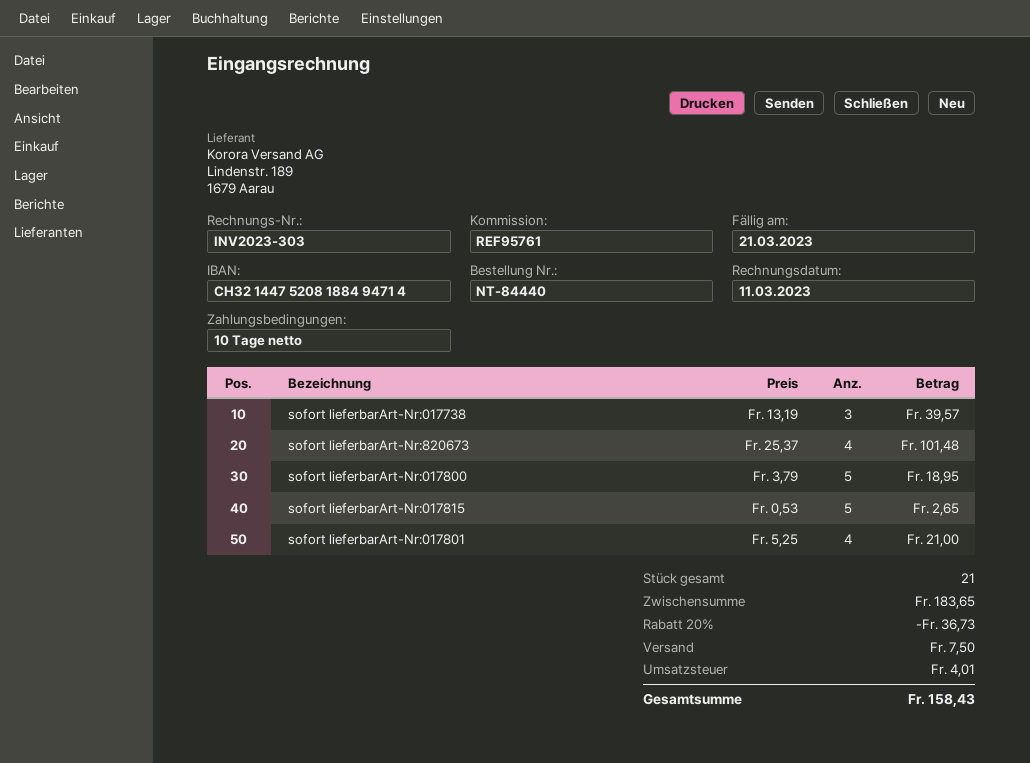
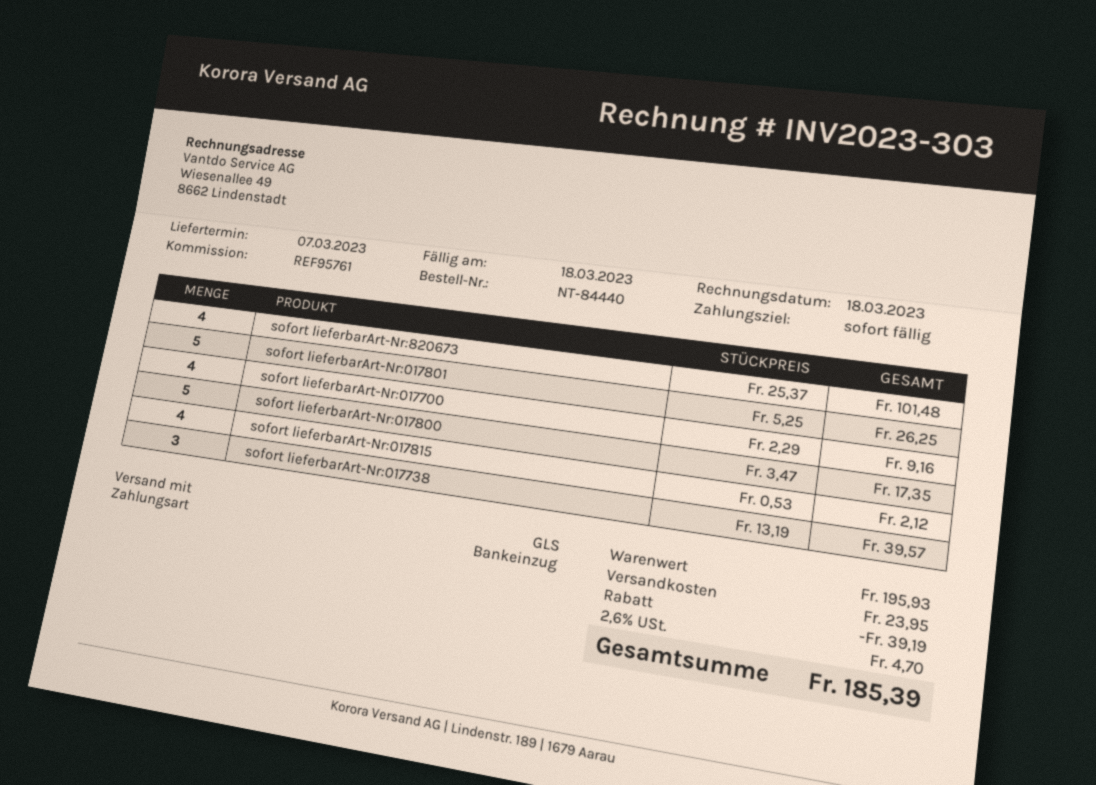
invoice date: 2023-03-11 -> 2023-03-18
payment terms: 10 days -> on receipt
due date: 2023-03-21 -> 2023-03-18
sofort lieferbarArt-Nr:017800: 5 x 3.79 = 18.95 -> 5 x 3.47 = 17.35
sofort lieferbarArt-Nr:017815: 5 x 0.53 = 2.65 -> 4 x 0.53 = 2.12
sofort lieferbarArt-Nr:017801: 4 x 5.25 = 21.00 -> 5 x 5.25 = 26.25
sofort lieferbarArt-Nr:017700: none -> 4 x 2.29 = 9.16
subtotal: 183.65 -> 195.93
discount: 36.73 -> 39.19
shipping: 7.50 -> 23.95
tax: 4.01 -> 4.70
total: 158.43 -> 185.39

